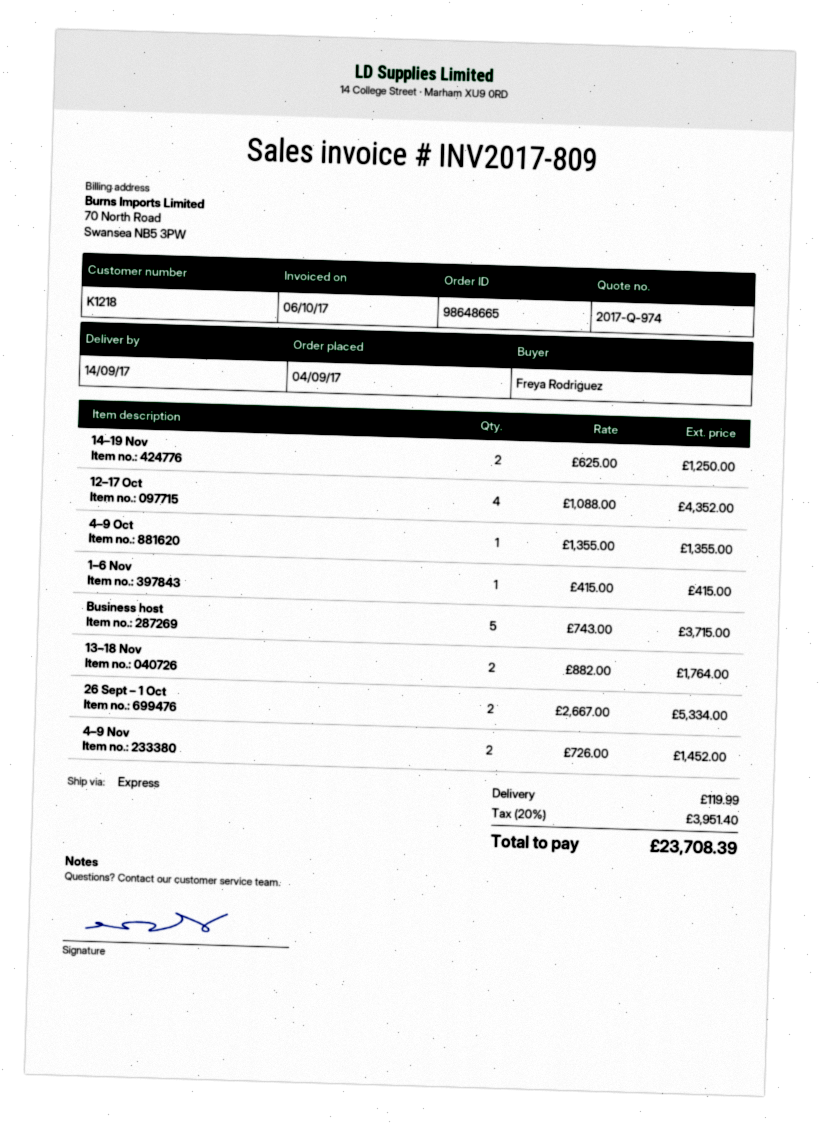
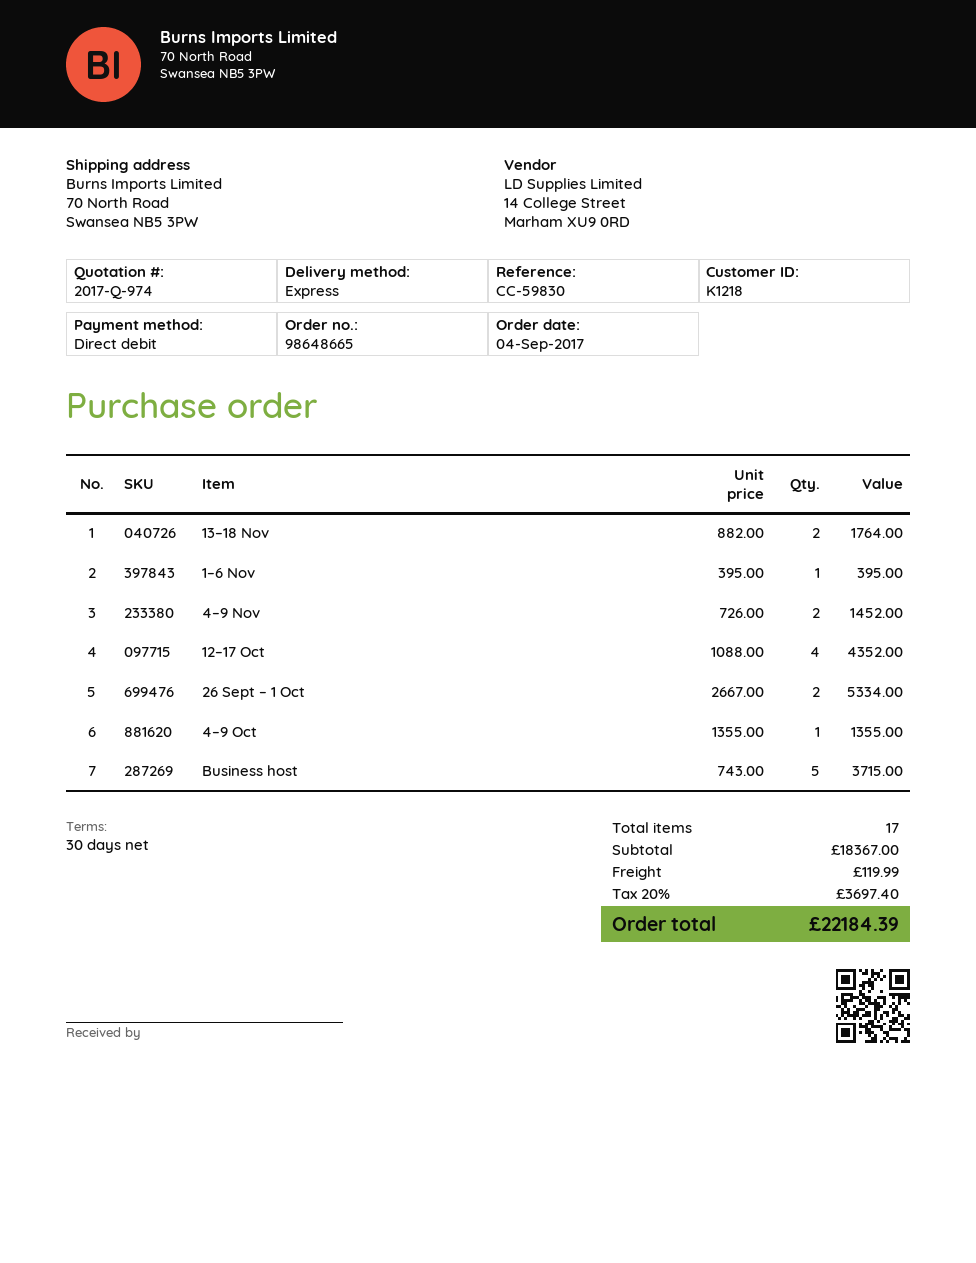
14–19 Nov: 2 x 625.00 = 1250.00 -> none
1–6 Nov: 1 x 415.00 = 415.00 -> 1 x 395.00 = 395.00
tax: 20% = 3951.40 -> 20% = 3697.40
total: 23708.39 -> 22184.39

